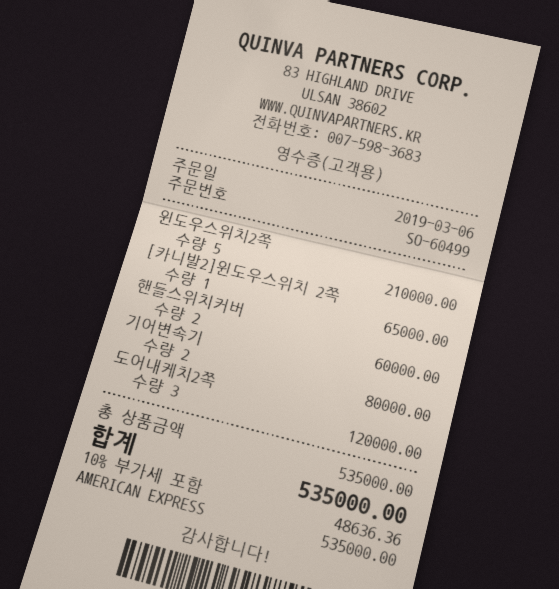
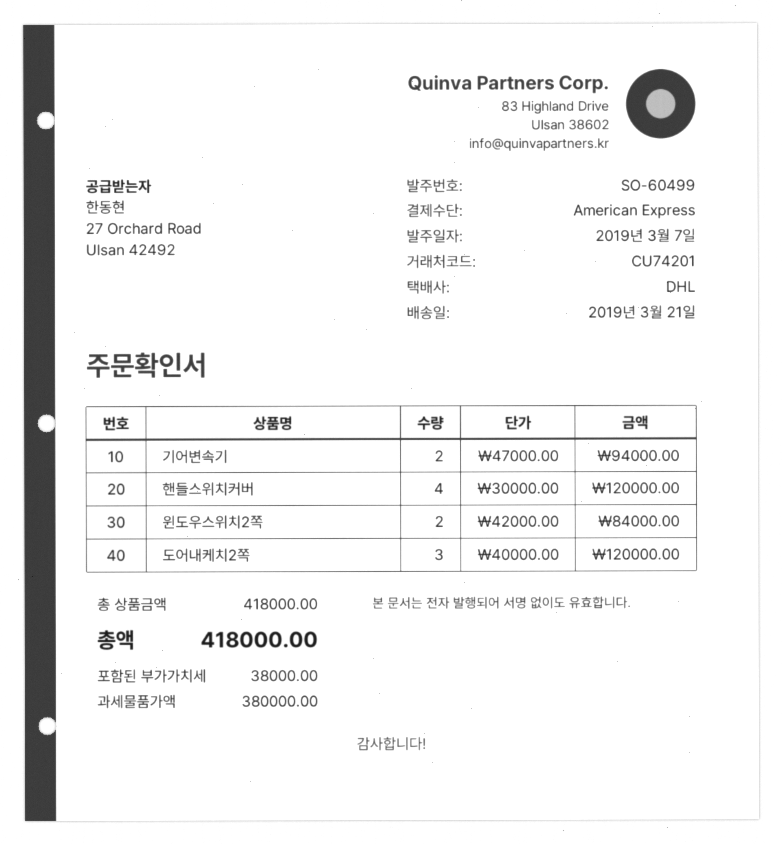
order date: 2019-03-06 -> 2019-03-07
윈도우스위치2쪽: 5 for 210000.00 -> 2 for 84000.00
[카니발2]윈도우스위치 2쪽: 1 for 65000.00 -> none
핸들스위치커버: 2 for 60000.00 -> 4 for 120000.00
기어변속기: 2 for 80000.00 -> 2 for 94000.00
subtotal: 535000.00 -> 418000.00
tax: 48636.36 -> 38000.00
total: 535000.00 -> 418000.00

